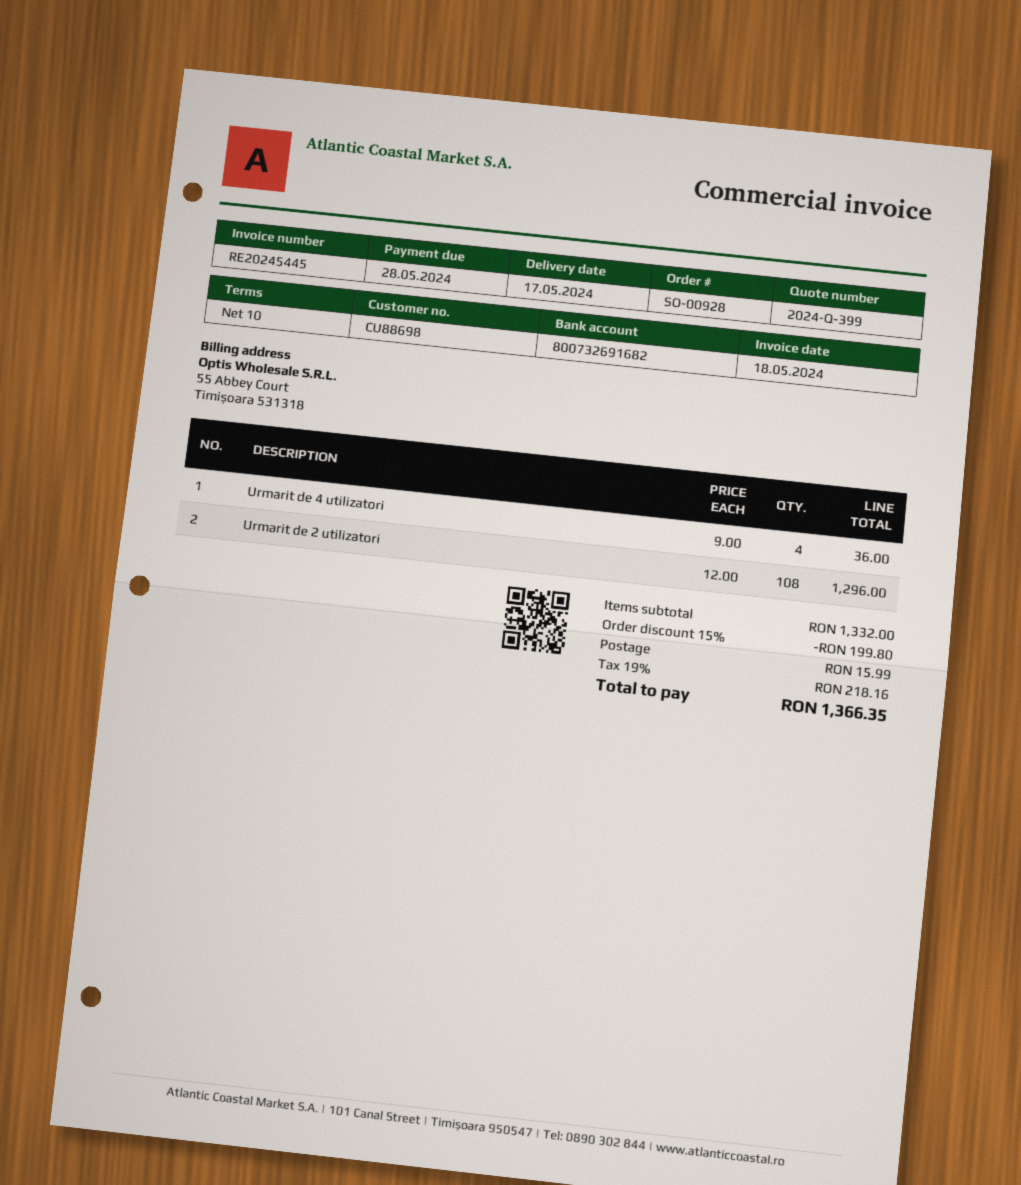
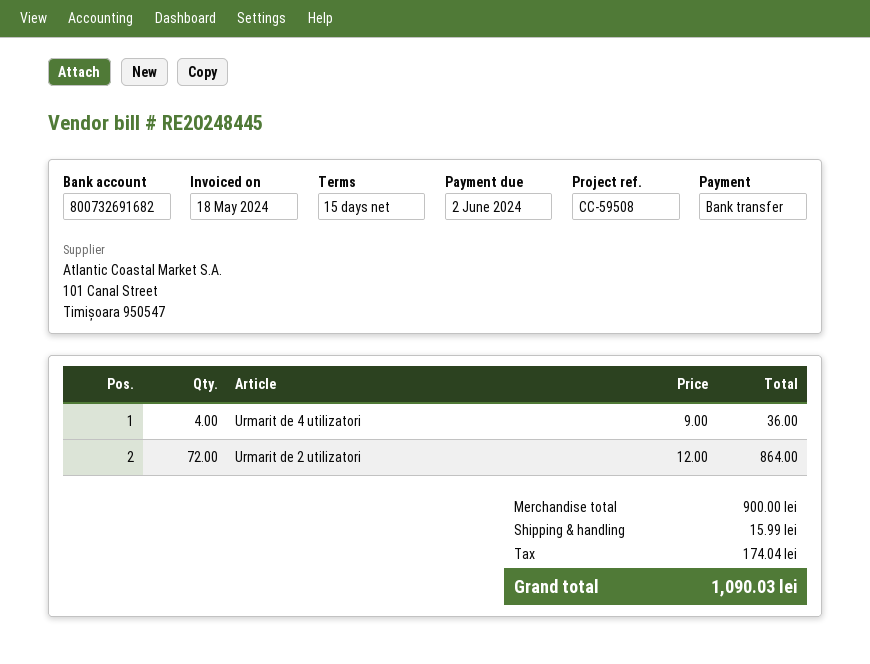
invoice number: RE20245445 -> RE20248445
payment terms: 10 days -> 15 days
due date: 2024-05-28 -> 2024-06-02
Urmarit de 2 utilizatori: 108 x 12.00 = 1296.00 -> 72 x 12.00 = 864.00
subtotal: 1332.00 -> 900.00
discount: 15% = 199.80 -> none
tax: 218.16 -> 174.04
total: 1366.35 -> 1090.03

